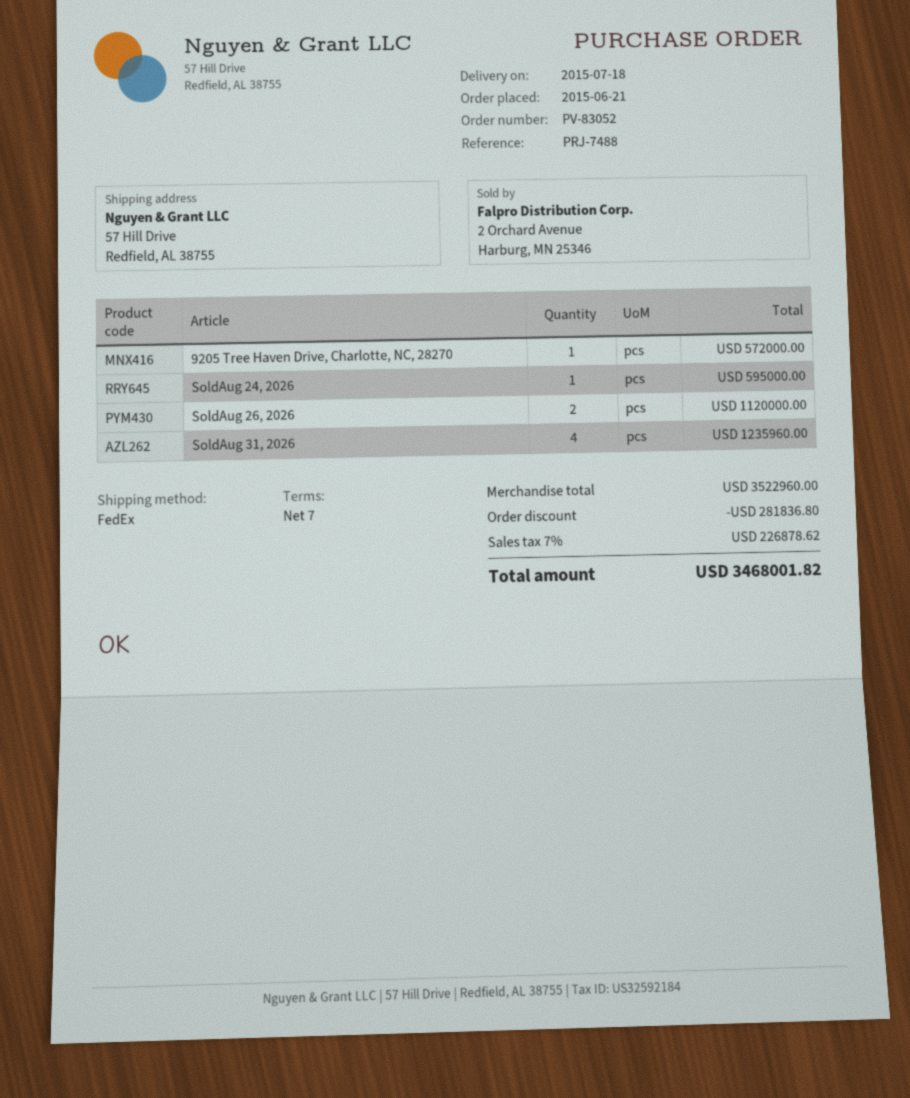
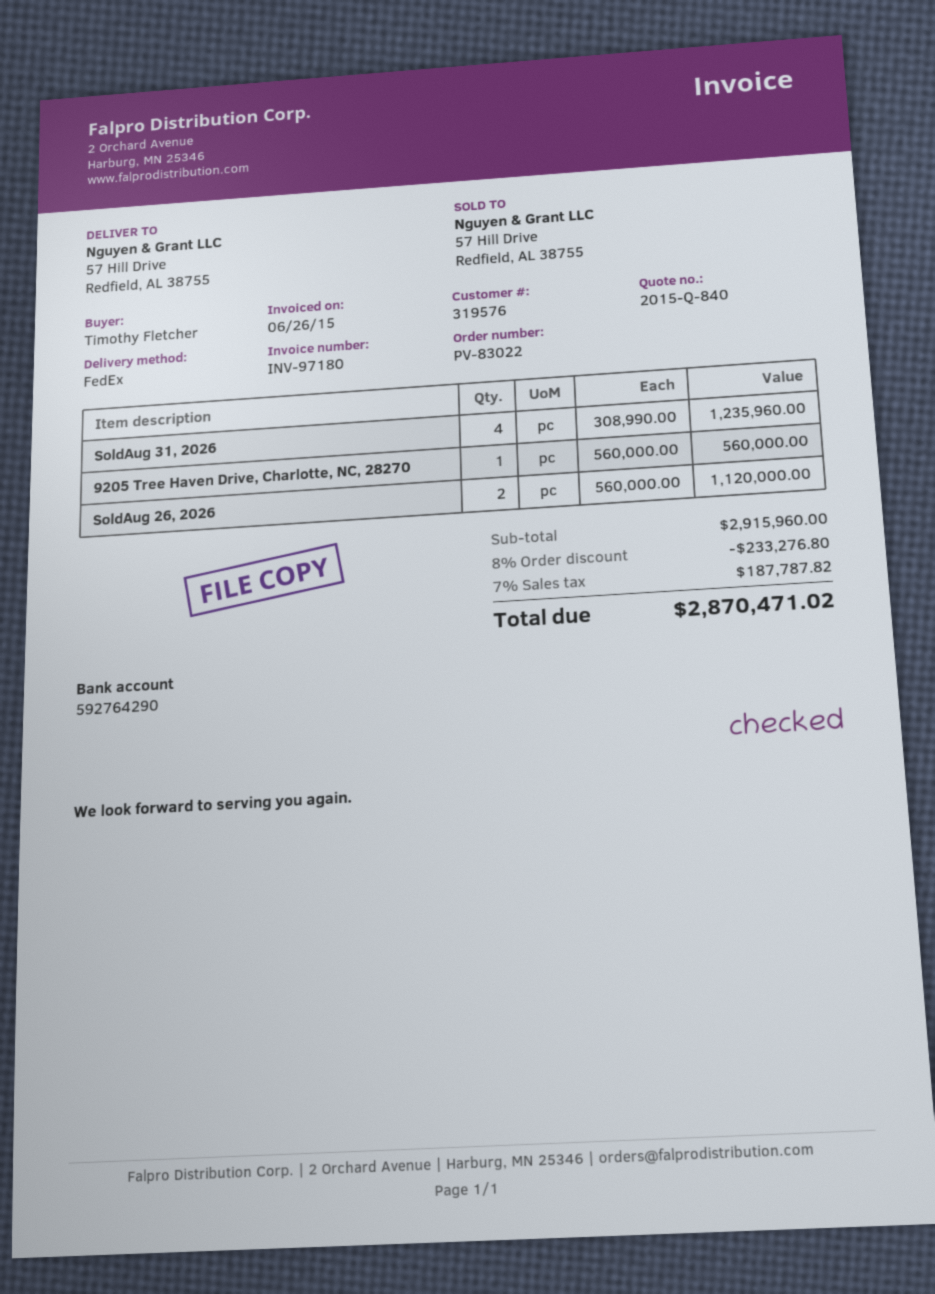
order number: PV-83052 -> PV-83022
9205 Tree Haven Drive, Charlotte, NC, 28270: 1 for 572000.00 -> 1 for 560000.00
SoldAug 24, 2026: 1 for 595000.00 -> none
subtotal: 3522960.00 -> 2915960.00
discount: 281836.80 -> 233276.80
tax: 7% = 226878.62 -> 7% = 187787.82
total: 3468001.82 -> 2870471.02

